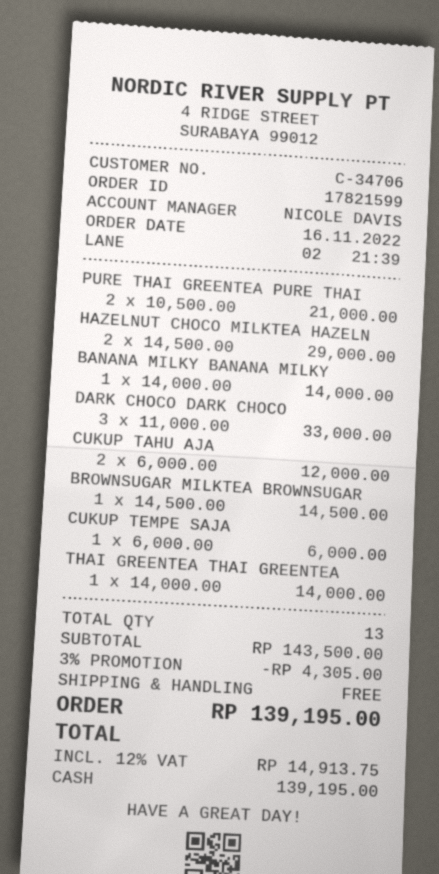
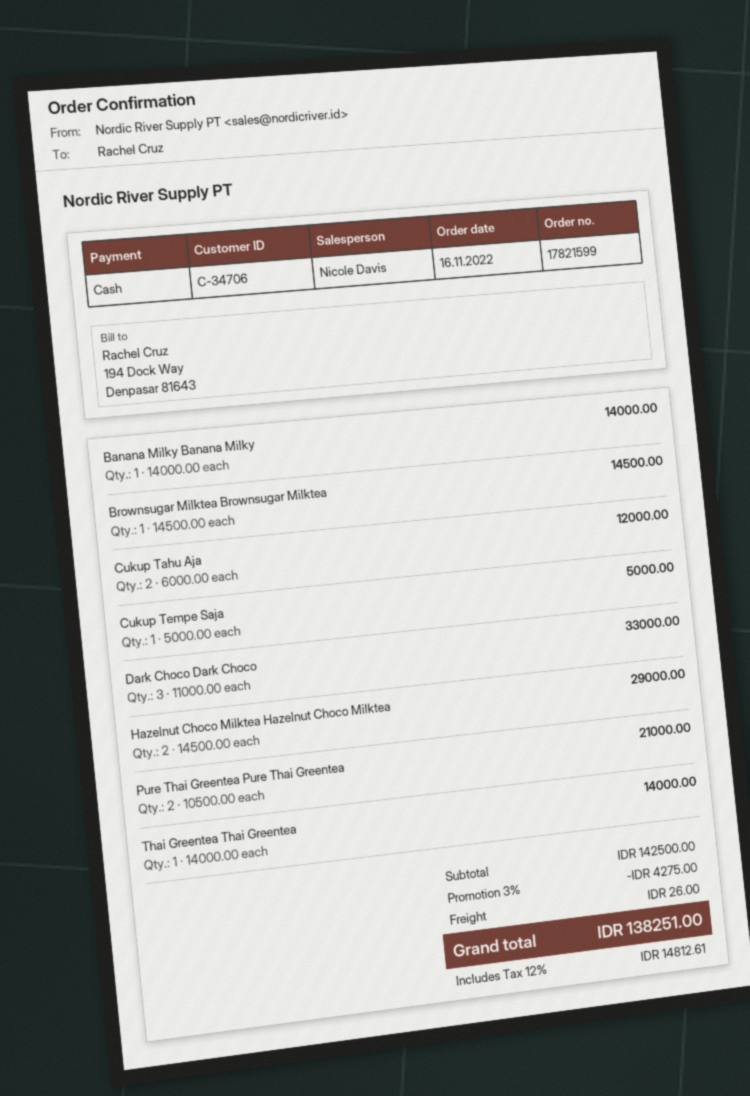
CUKUP TEMPE SAJA: 1 x 6000.00 = 6000.00 -> 1 x 5000.00 = 5000.00
subtotal: 143500.00 -> 142500.00
discount: 3% = 4305.00 -> 3% = 4275.00
shipping: 0.00 -> 26.00
tax: 12% = 14913.75 -> 12% = 14812.61
total: 139195.00 -> 138251.00

